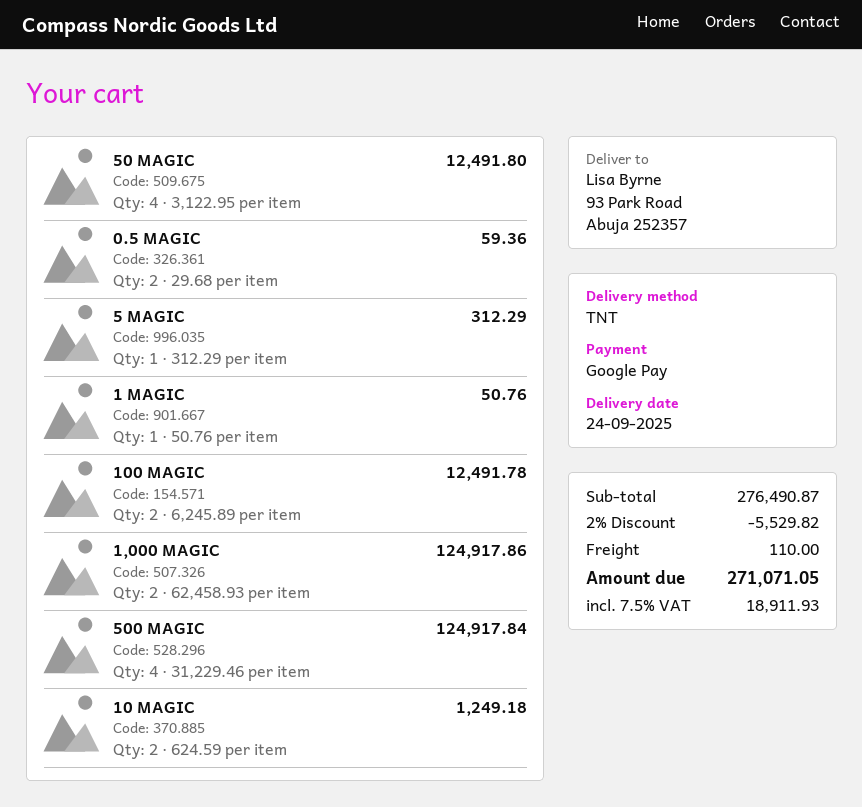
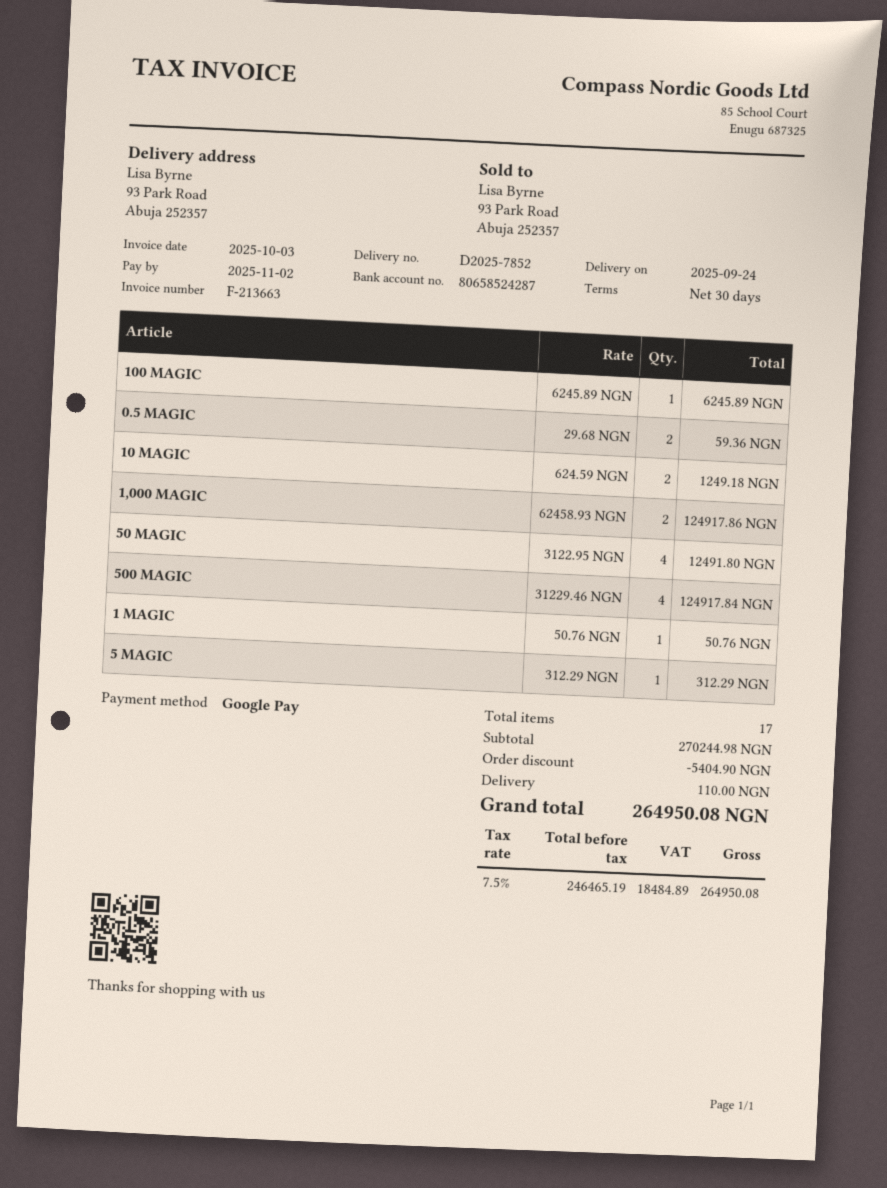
100 MAGIC: 2 x 6245.89 = 12491.78 -> 1 x 6245.89 = 6245.89
subtotal: 276490.87 -> 270244.98
discount: 5529.82 -> 5404.90
tax: 7.5% = 18911.93 -> 7.5% = 18484.89
total: 271071.05 -> 264950.08

